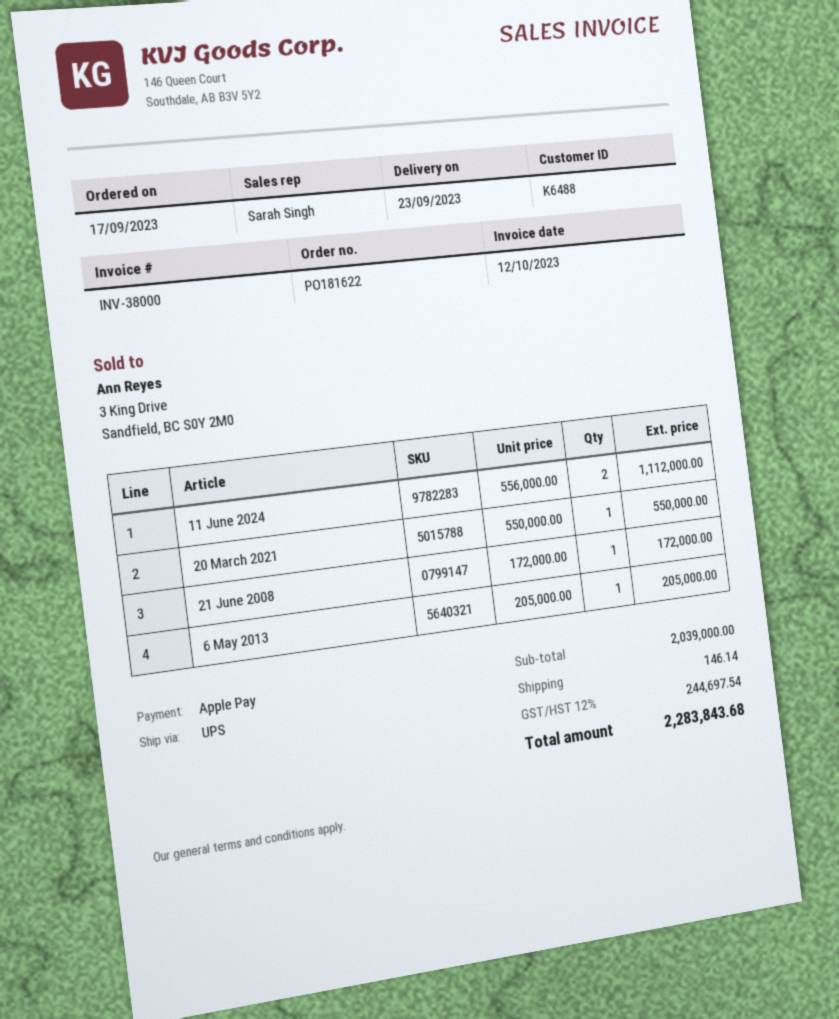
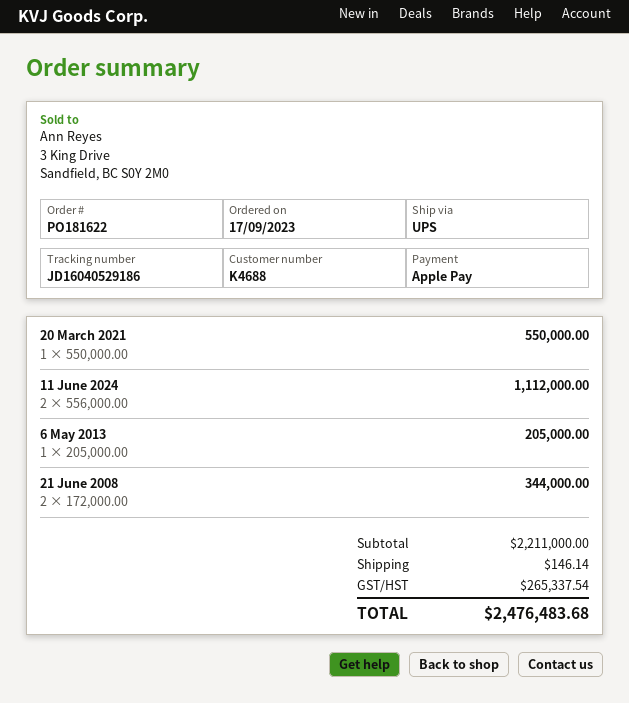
customer number: K6488 -> K4688
21 June 2008: 1 x 172000.00 = 172000.00 -> 2 x 172000.00 = 344000.00
subtotal: 2039000.00 -> 2211000.00
tax: 244697.54 -> 265337.54
total: 2283843.68 -> 2476483.68

